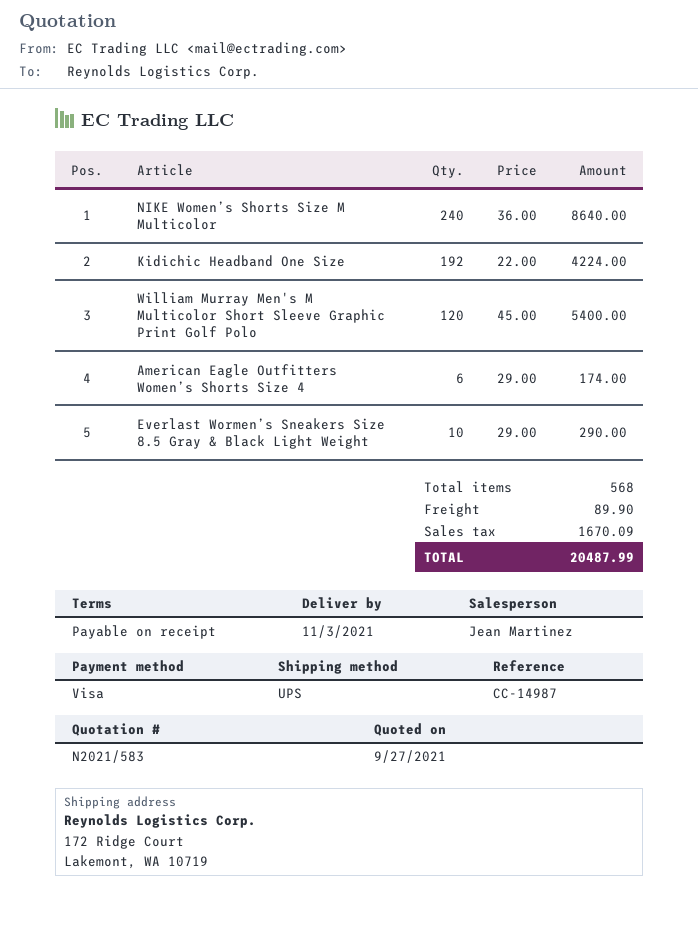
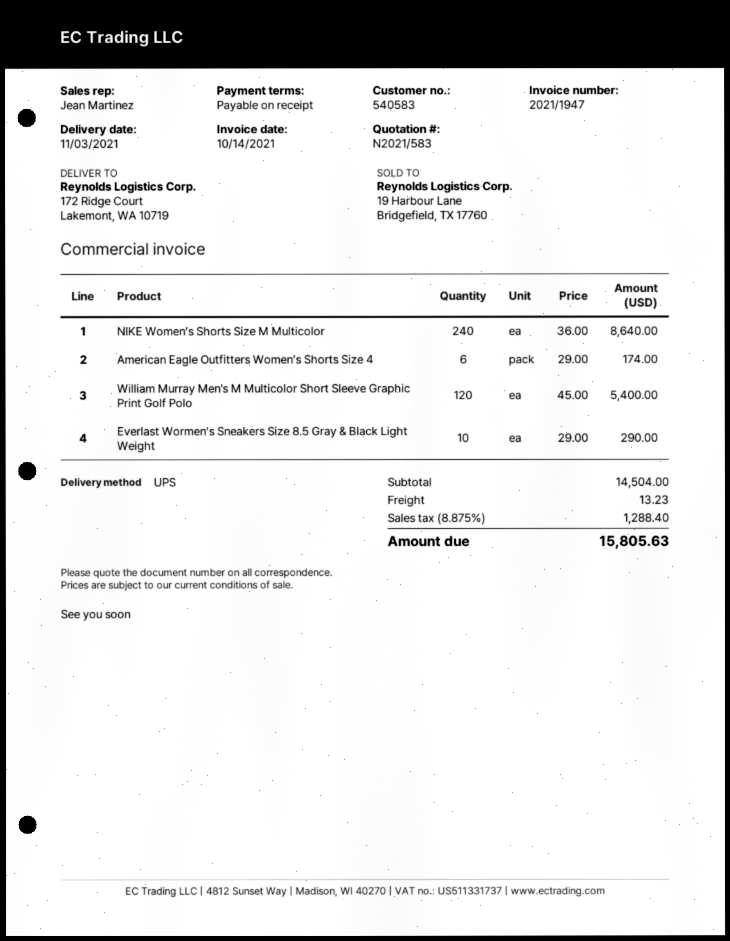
Kidichic Headband One Size: 192 x 22.00 = 4224.00 -> none
shipping: 89.90 -> 13.23
tax: 1670.09 -> 1288.40
total: 20487.99 -> 15805.63

